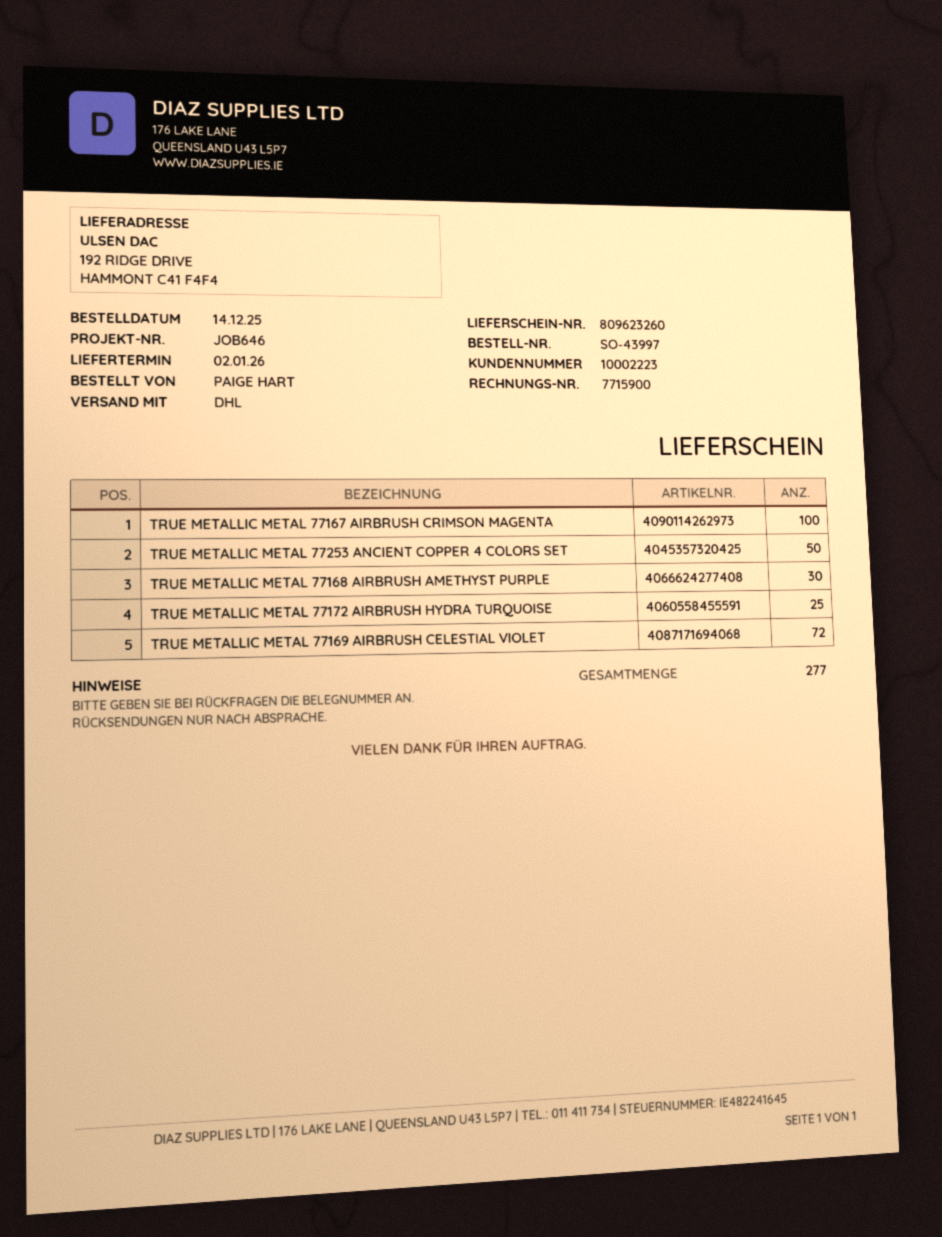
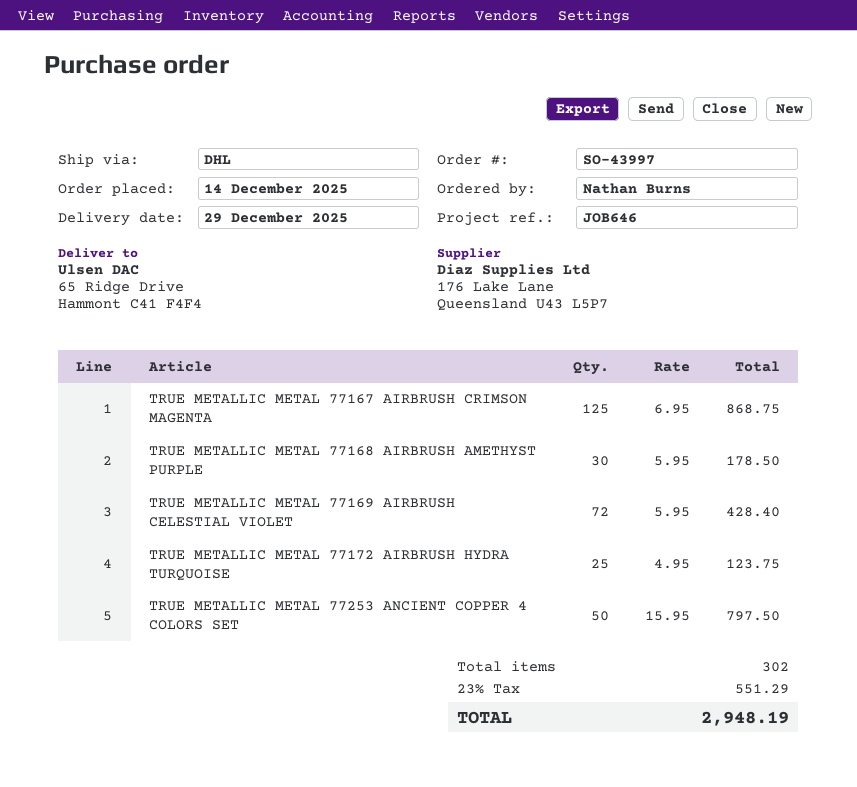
delivery date: 2026-01-02 -> 2025-12-29
ordered by: PAIGE HART -> Nathan Burns
ship to: 192 RIDGE DRIVE, HAMMONT C41 F4F4 -> 65 Ridge Drive, Hammont C41 F4F4
TRUE METALLIC METAL 77167 AIRBRUSH CRIMSON MAGENTA: 100 -> 125
total quantity: 277 -> 302

